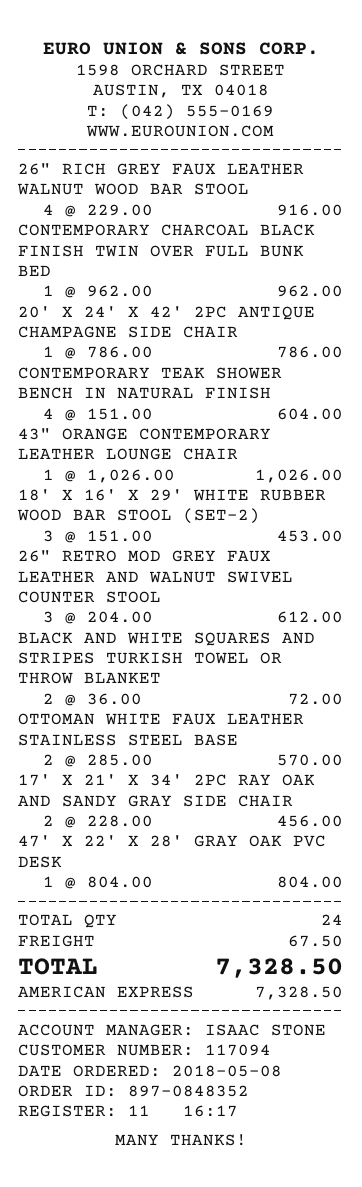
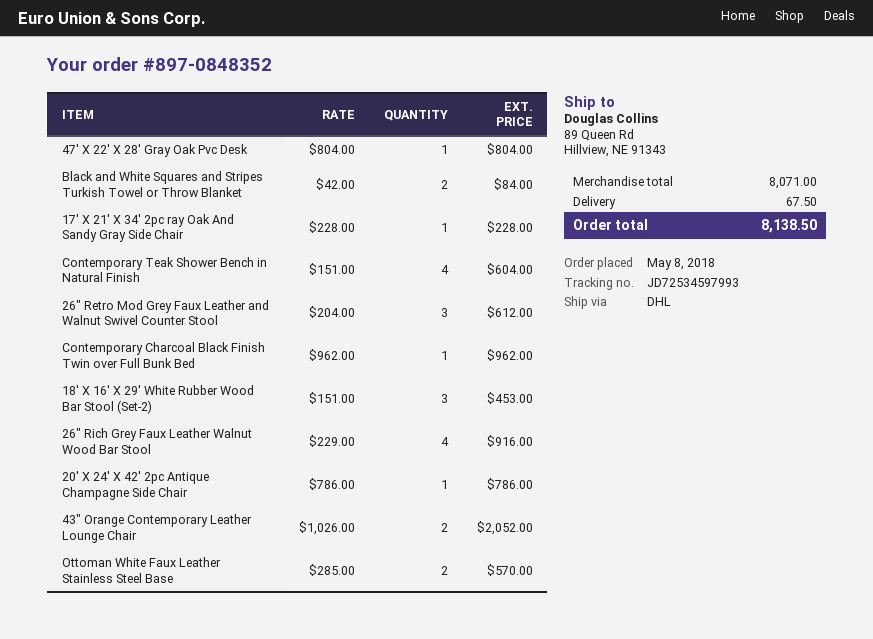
43" ORANGE CONTEMPORARY LEATHER LOUNGE CHAIR: 1 x 1026.00 = 1026.00 -> 2 x 1026.00 = 2052.00
BLACK AND WHITE SQUARES AND STRIPES TURKISH TOWEL OR THROW BLANKET: 2 x 36.00 = 72.00 -> 2 x 42.00 = 84.00
17' X 21' X 34' 2PC RAY OAK AND SANDY GRAY SIDE CHAIR: 2 x 228.00 = 456.00 -> 1 x 228.00 = 228.00
total: 7328.50 -> 8138.50

